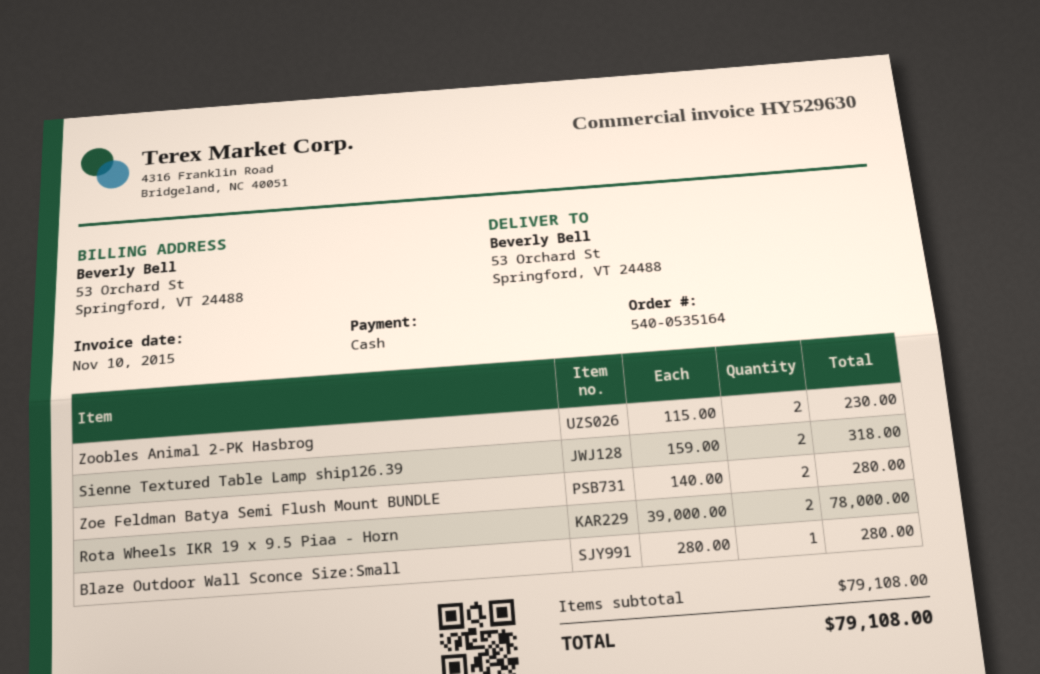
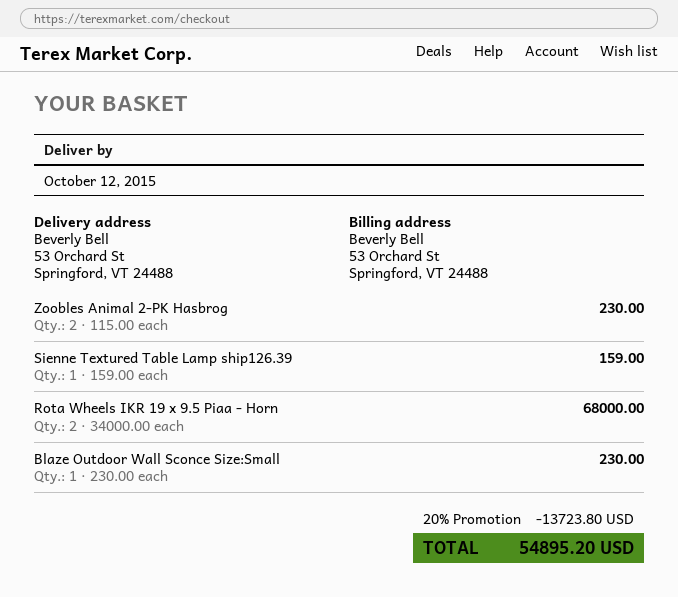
Sienne Textured Table Lamp ship126.39: 2 x 159.00 = 318.00 -> 1 x 159.00 = 159.00
Zoe Feldman Batya Semi Flush Mount BUNDLE: 2 x 140.00 = 280.00 -> none
Rota Wheels IKR 19 x 9.5 Piaa - Horn: 2 x 39000.00 = 78000.00 -> 2 x 34000.00 = 68000.00
Blaze Outdoor Wall Sconce Size:Small: 1 x 280.00 = 280.00 -> 1 x 230.00 = 230.00
discount: none -> 20% = 13723.80
total: 79108.00 -> 54895.20

